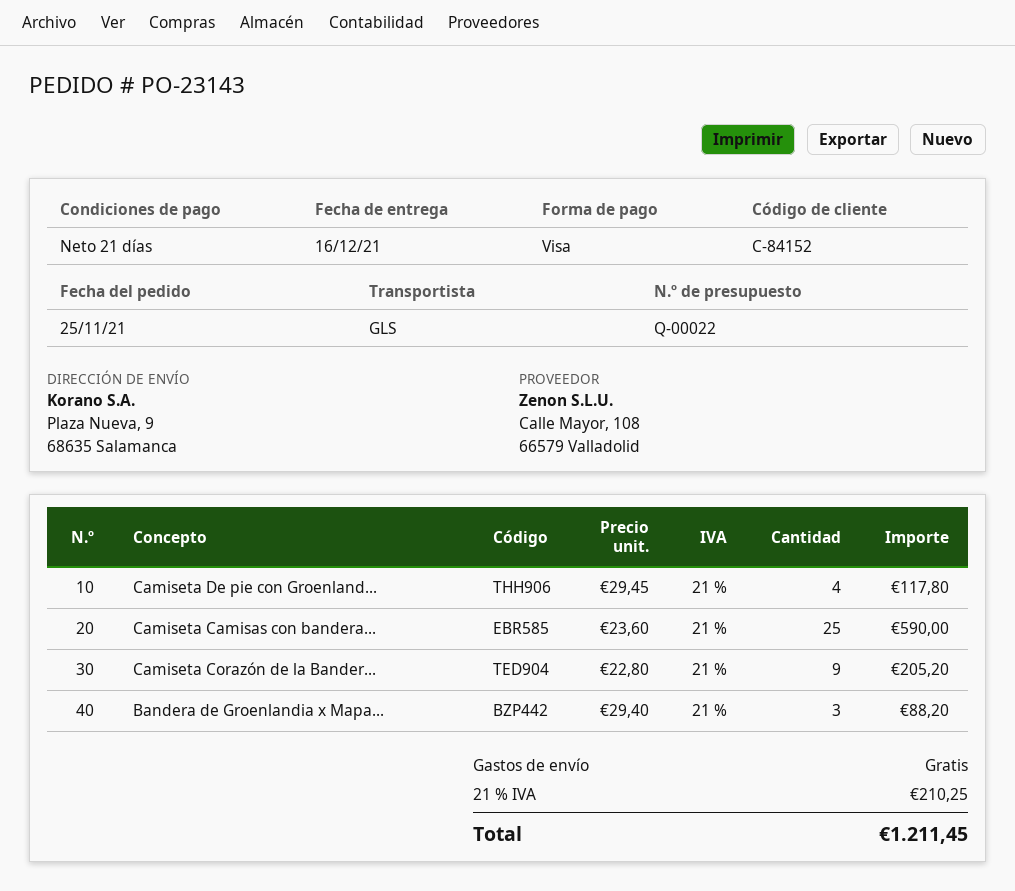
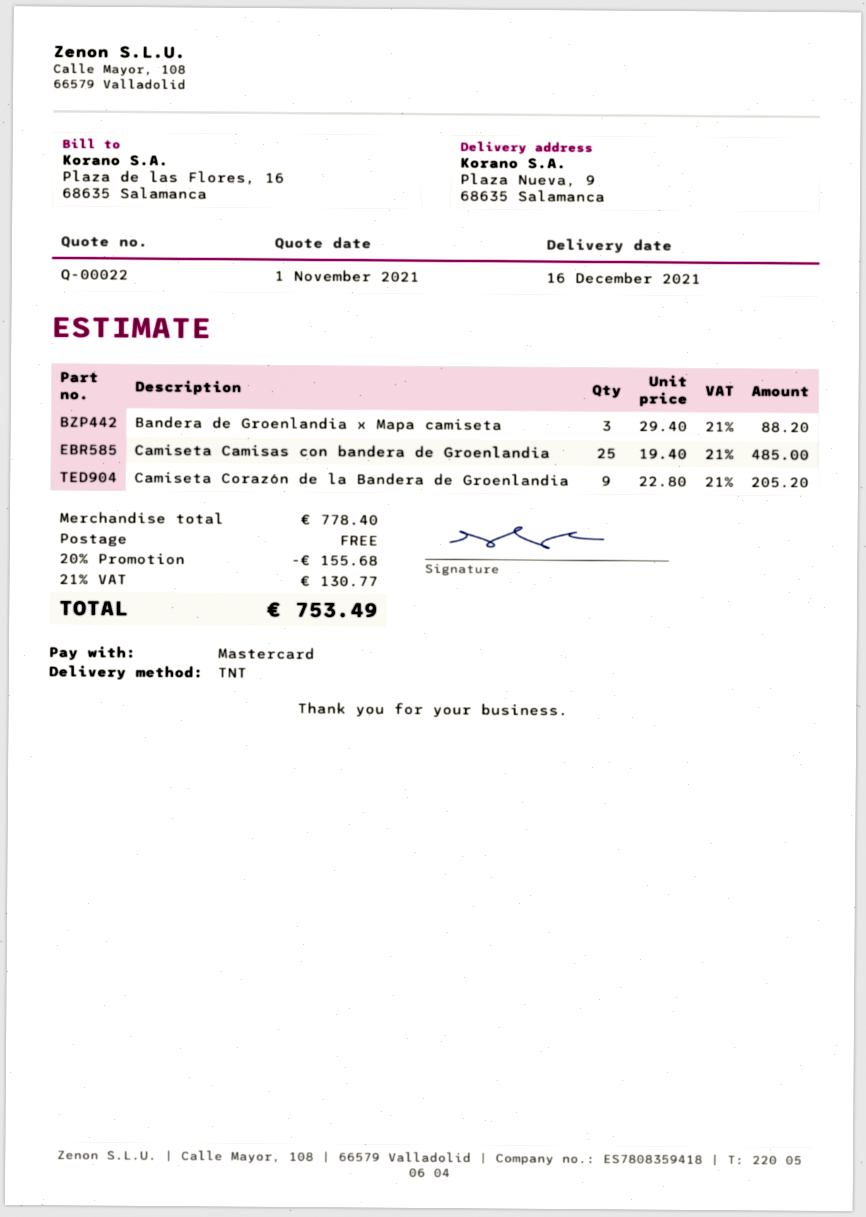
payment method: Visa -> Mastercard
shipping method: GLS -> TNT
Camiseta De pie con Groenland...: 4 x 29.45 = 117.80 -> none
Camiseta Camisas con bandera...: 25 x 23.60 = 590.00 -> 25 x 19.40 = 485.00
discount: none -> 20% = 155.68
tax: 21% = 210.25 -> 21% = 130.77
total: 1211.45 -> 753.49

